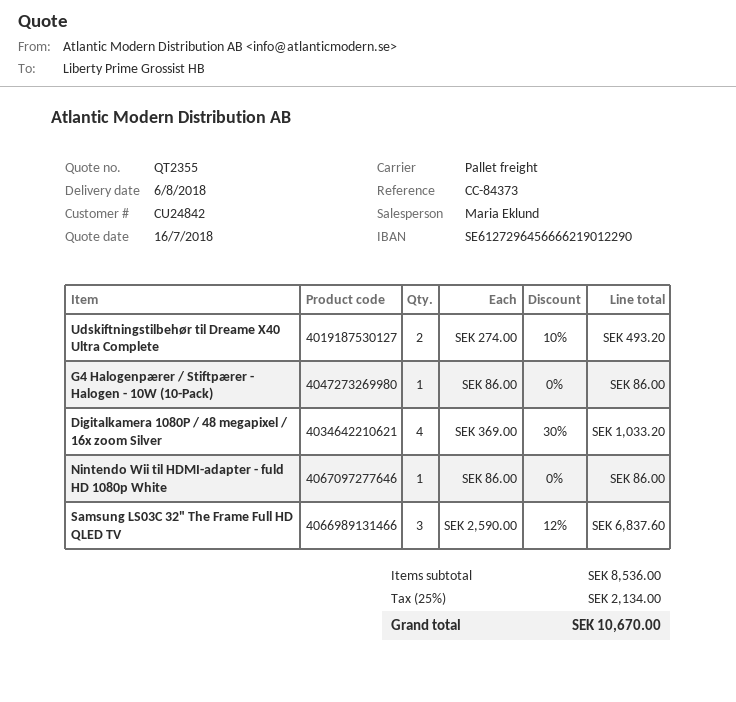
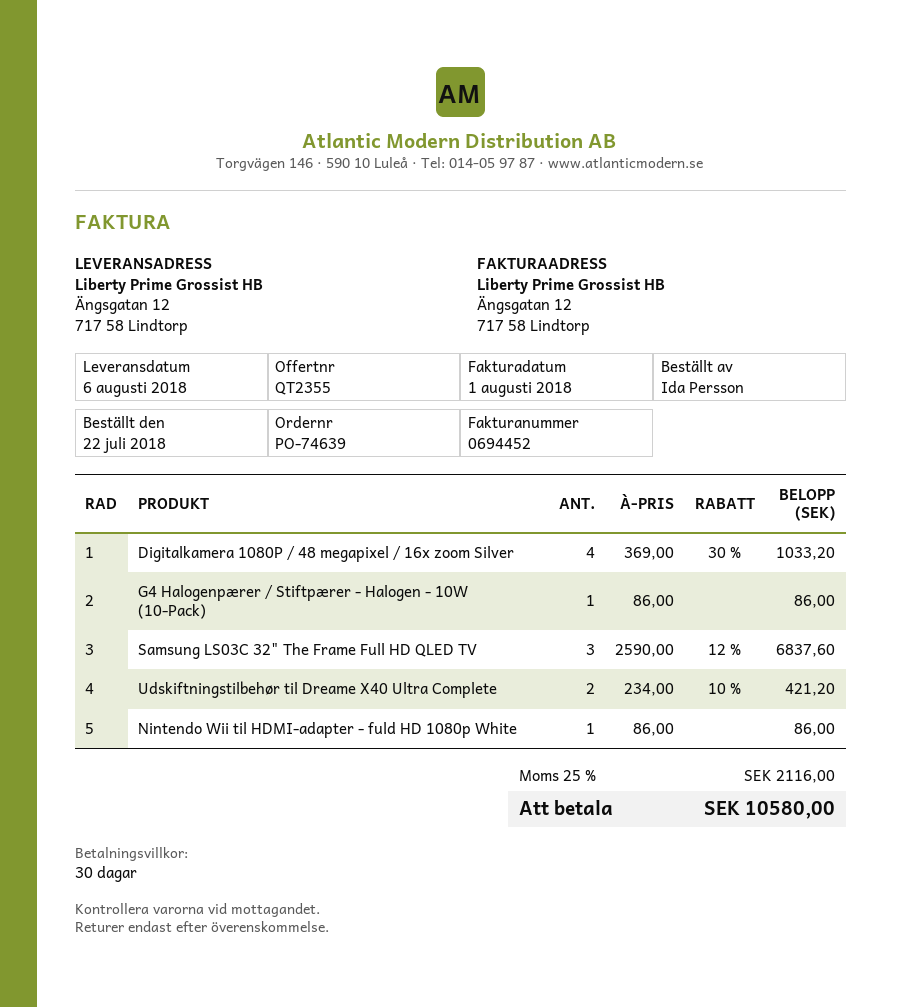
Udskiftningstilbehør til Dreame X40 Ultra Complete: 2 x 274.00 - 10% = 493.20 -> 2 x 234.00 - 10% = 421.20
tax: 25% = 2134.00 -> 25% = 2116.00
total: 10670.00 -> 10580.00

